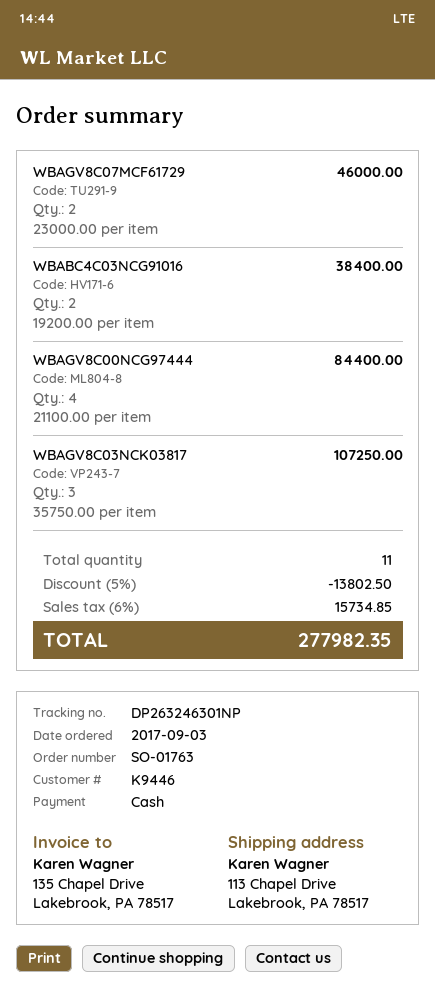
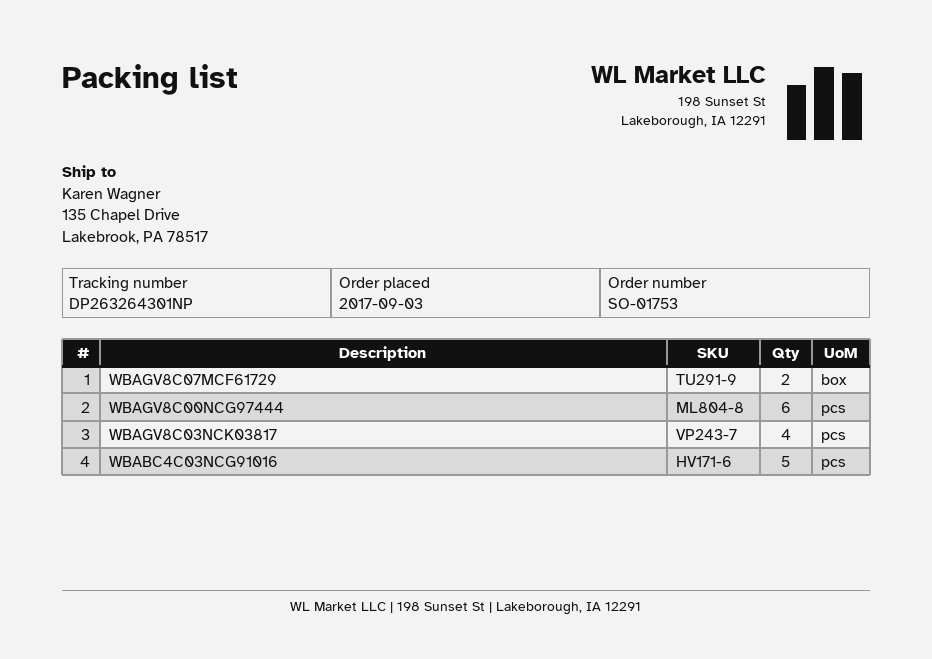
order number: SO-01763 -> SO-01753
tracking number: DP263246301NP -> DP263264301NP
ship to: 113 Chapel Drive, Lakebrook, PA 78517 -> 135 Chapel Drive, Lakebrook, PA 78517
WBABC4C03NCG91016: 2 -> 5
WBAGV8C00NCG97444: 4 -> 6
WBAGV8C03NCK03817: 3 -> 4

